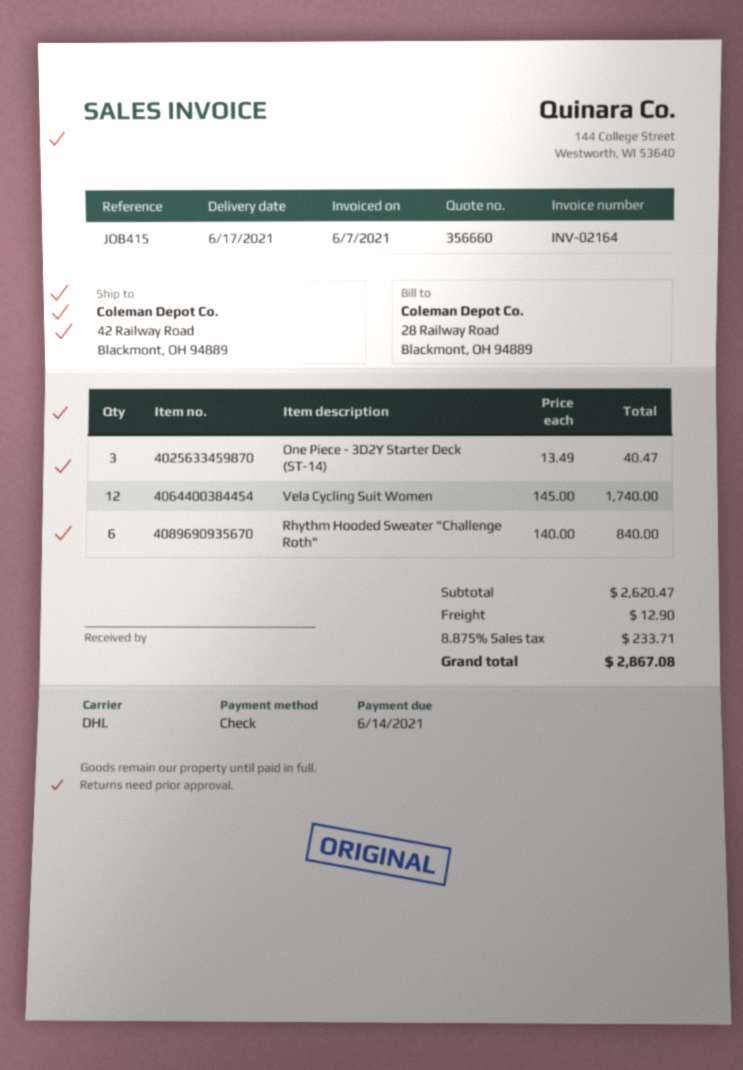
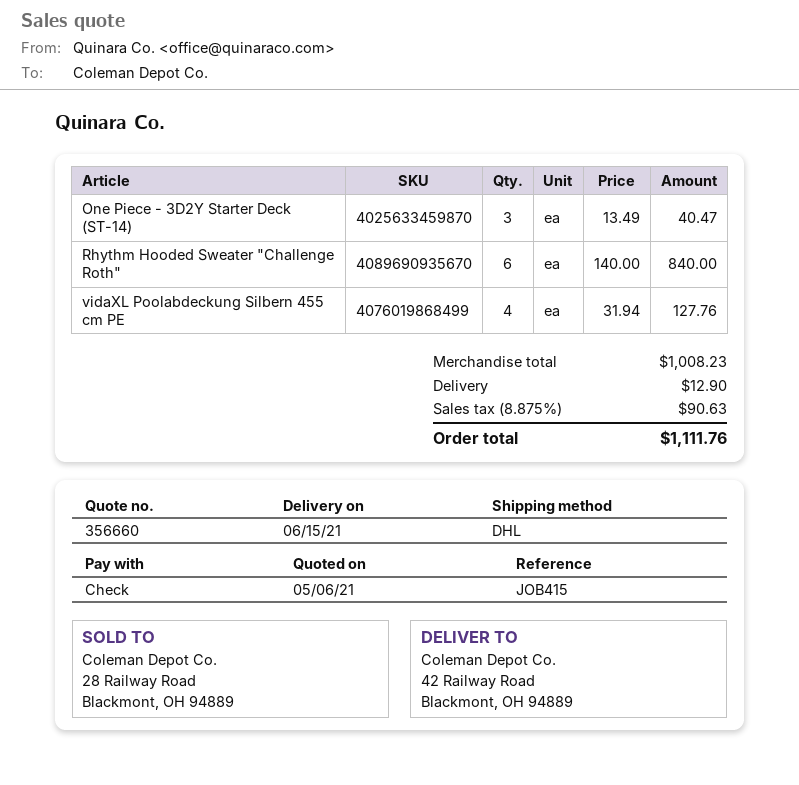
delivery date: 2021-06-17 -> 2021-06-15
Vela Cycling Suit Women: 12 x 145.00 = 1740.00 -> none
vidaXL Poolabdeckung Silbern 455 cm PE: none -> 4 x 31.94 = 127.76
subtotal: 2620.47 -> 1008.23
tax: 8.875% = 233.71 -> 8.875% = 90.63
total: 2867.08 -> 1111.76

